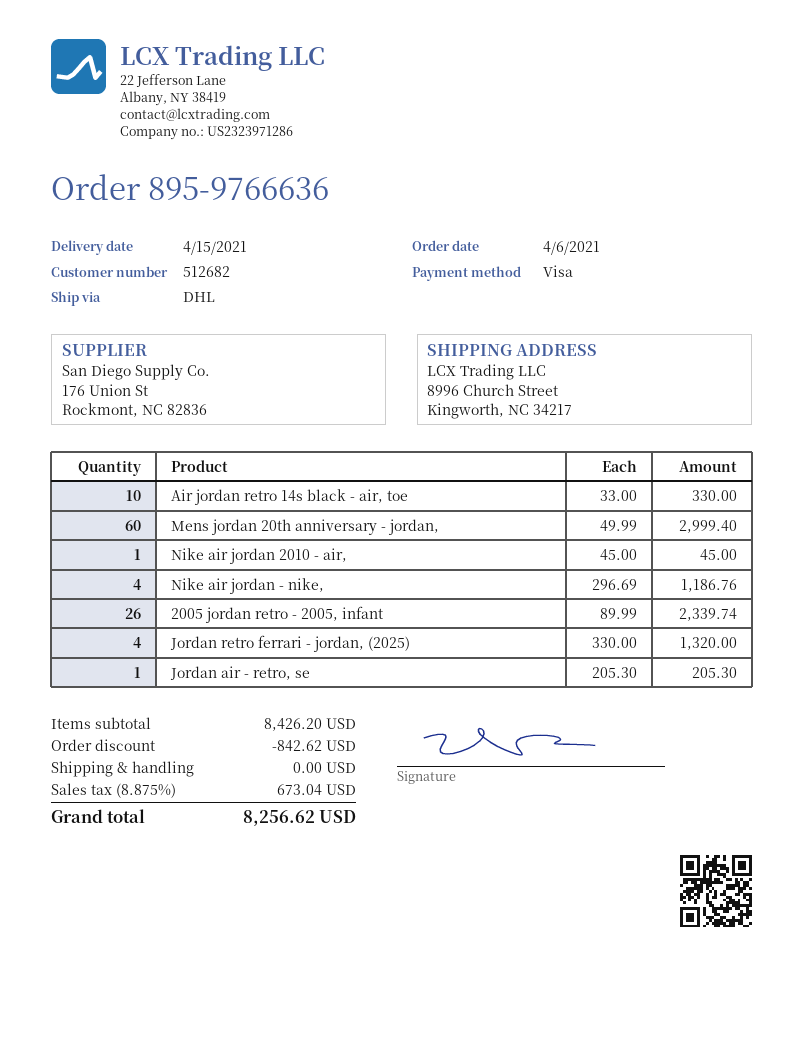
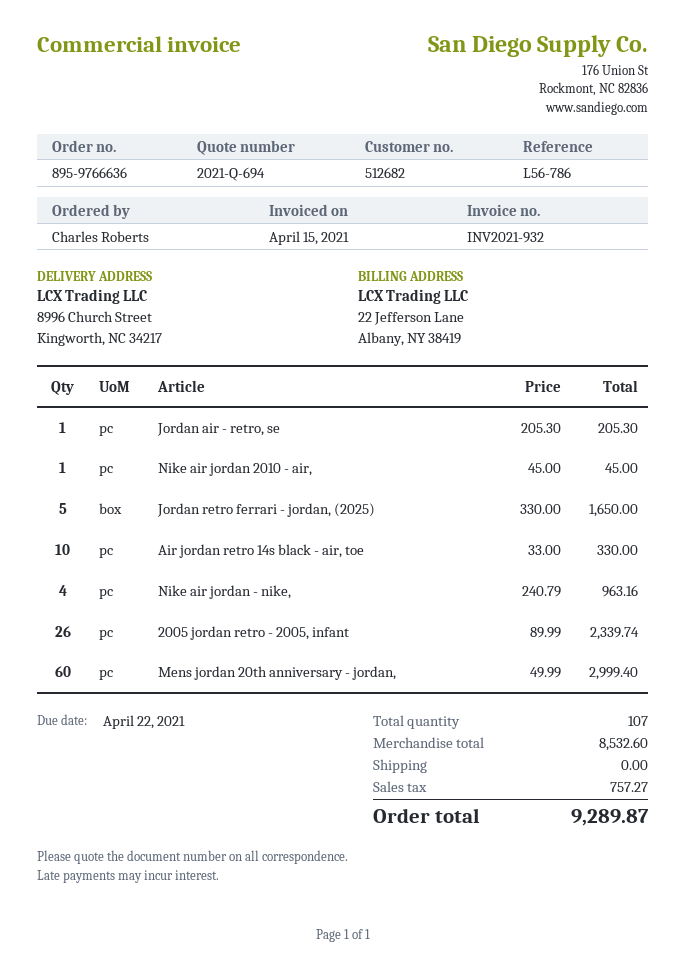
Nike air jordan - nike,: 4 x 296.69 = 1186.76 -> 4 x 240.79 = 963.16
Jordan retro ferrari - jordan, (2025): 4 x 330.00 = 1320.00 -> 5 x 330.00 = 1650.00
subtotal: 8426.20 -> 8532.60
discount: 842.62 -> none
tax: 673.04 -> 757.27
total: 8256.62 -> 9289.87

